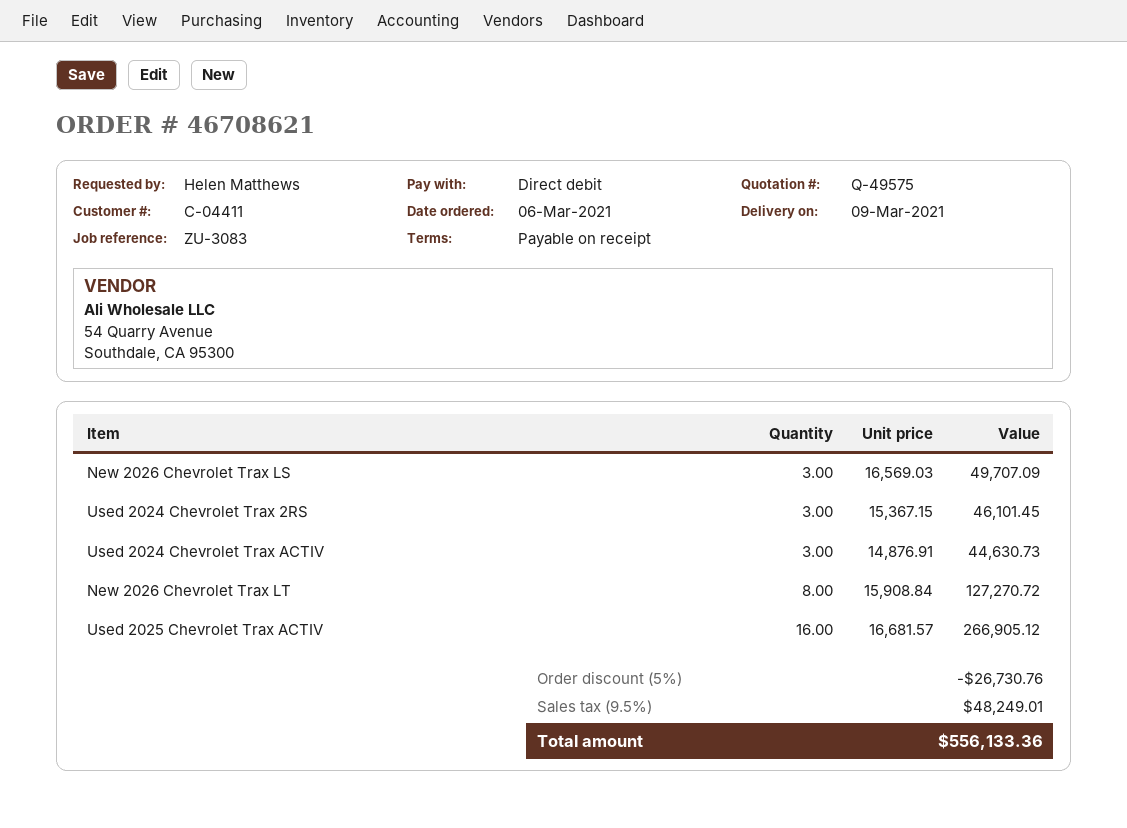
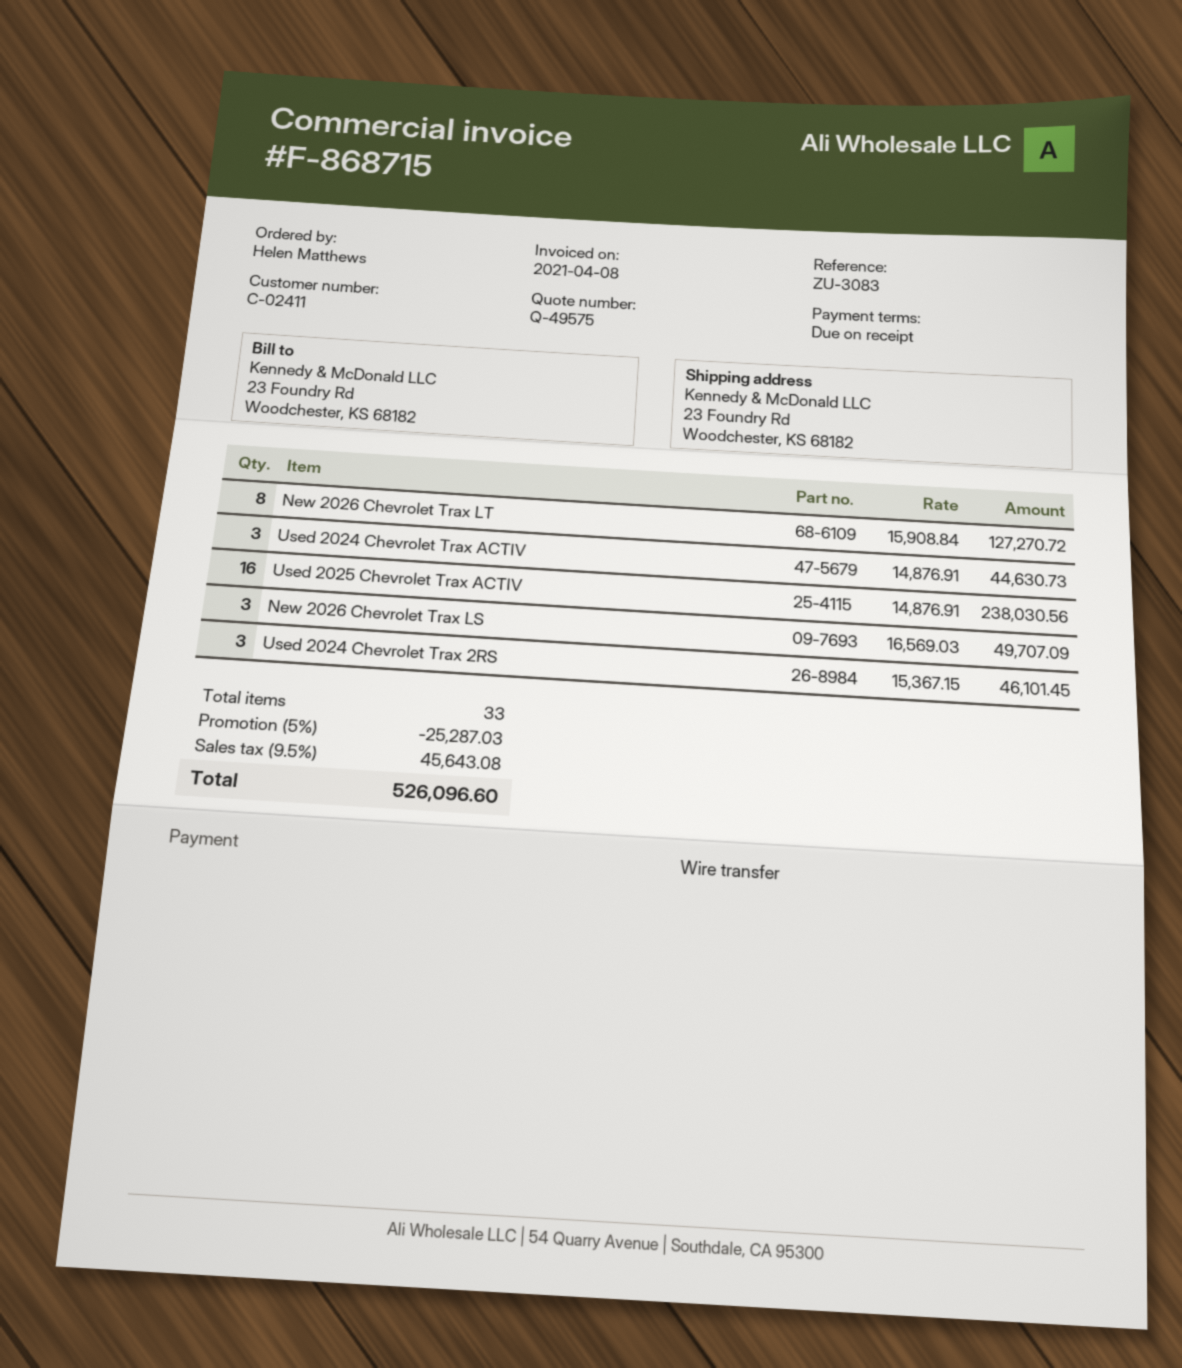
customer number: C-04411 -> C-02411
payment method: direct debit -> bank transfer
Used 2025 Chevrolet Trax ACTIV: 16 x 16681.57 = 266905.12 -> 16 x 14876.91 = 238030.56
discount: 5% = 26730.76 -> 5% = 25287.03
tax: 9.5% = 48249.01 -> 9.5% = 45643.08
total: 556133.36 -> 526096.60

